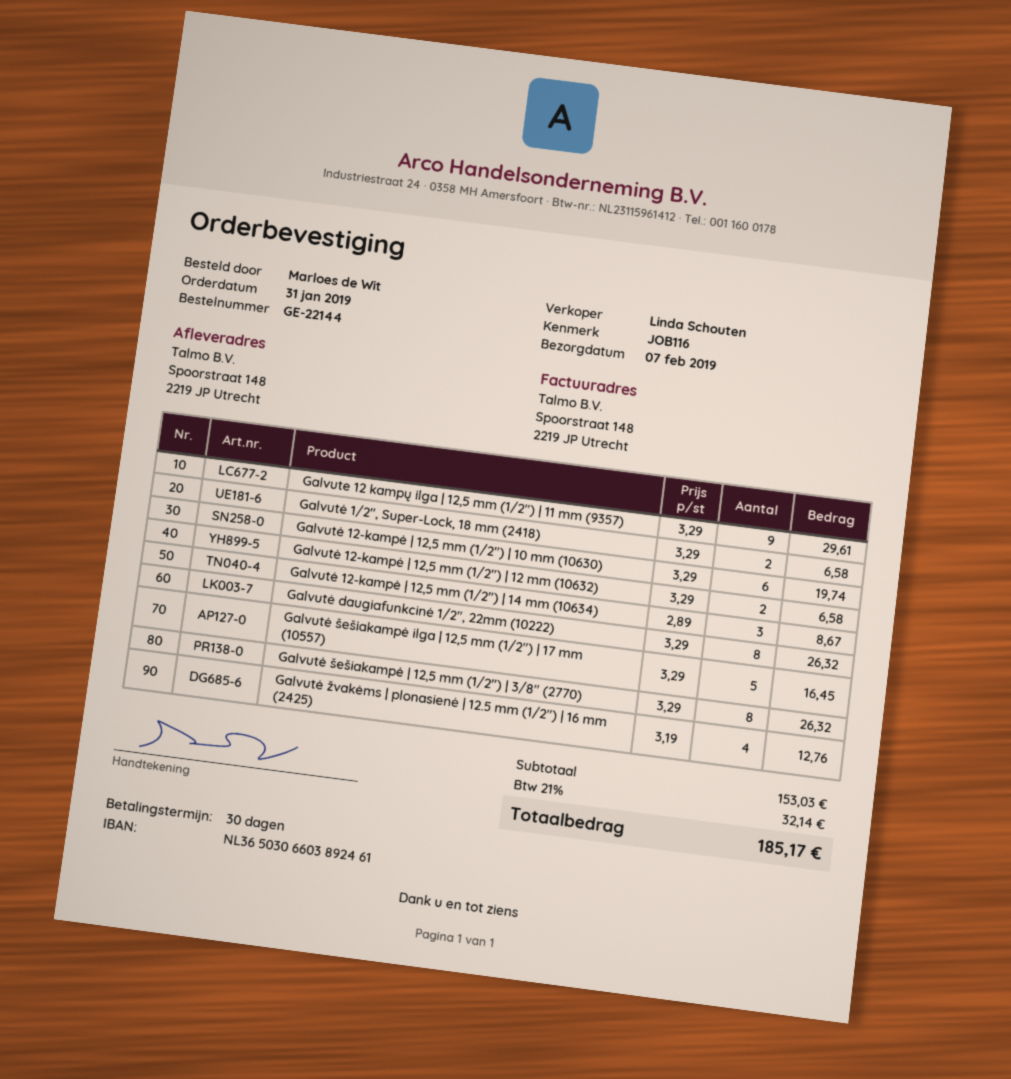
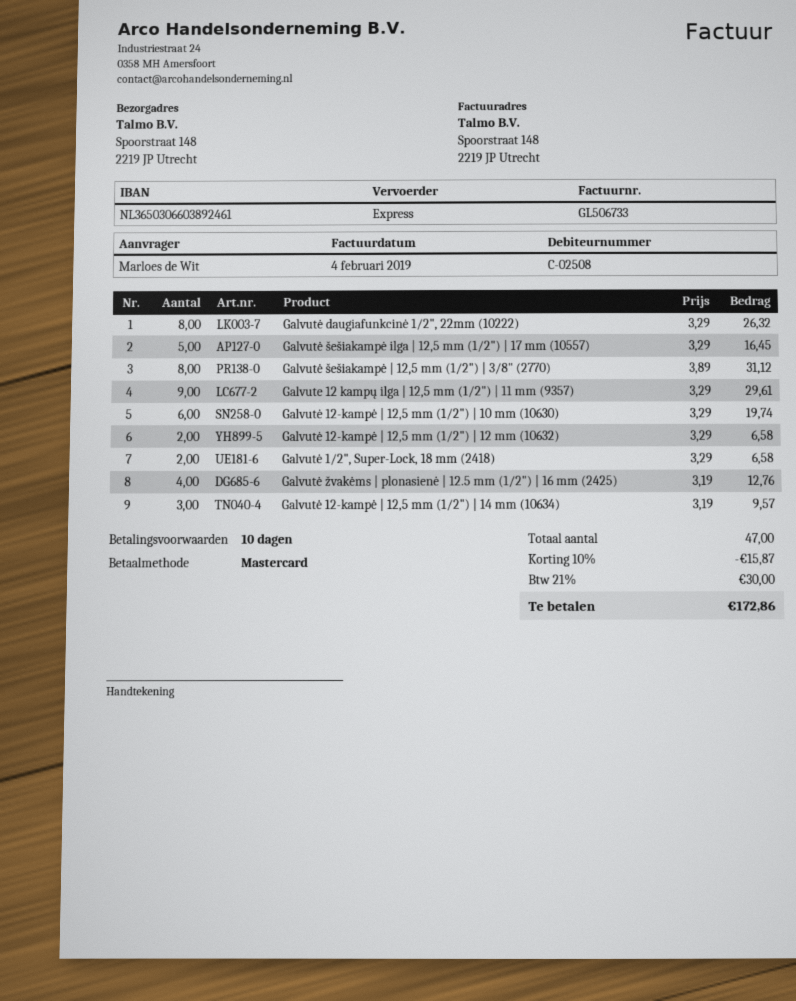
payment terms: 30 days -> 10 days
Galvutė 12-kampė | 12,5 mm (1/2") | 14 mm (10634): 3 x 2.89 = 8.67 -> 3 x 3.19 = 9.57
Galvutė šešiakampė | 12,5 mm (1/2") | 3/8" (2770): 8 x 3.29 = 26.32 -> 8 x 3.89 = 31.12
discount: none -> 10% = 15.87
tax: 21% = 32.14 -> 21% = 30.00
total: 185.17 -> 172.86

